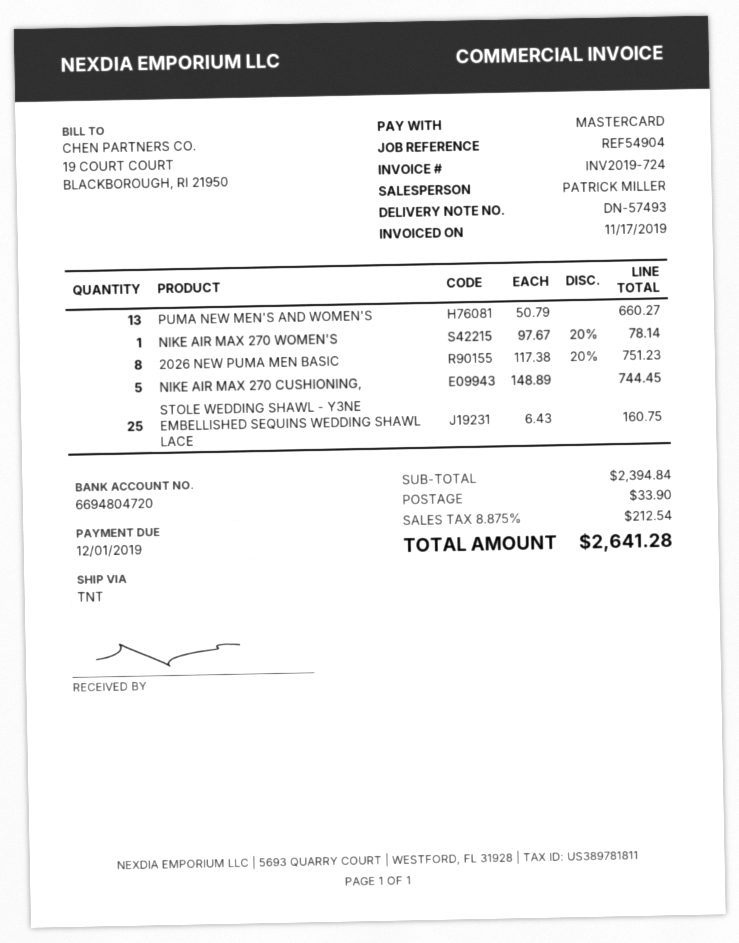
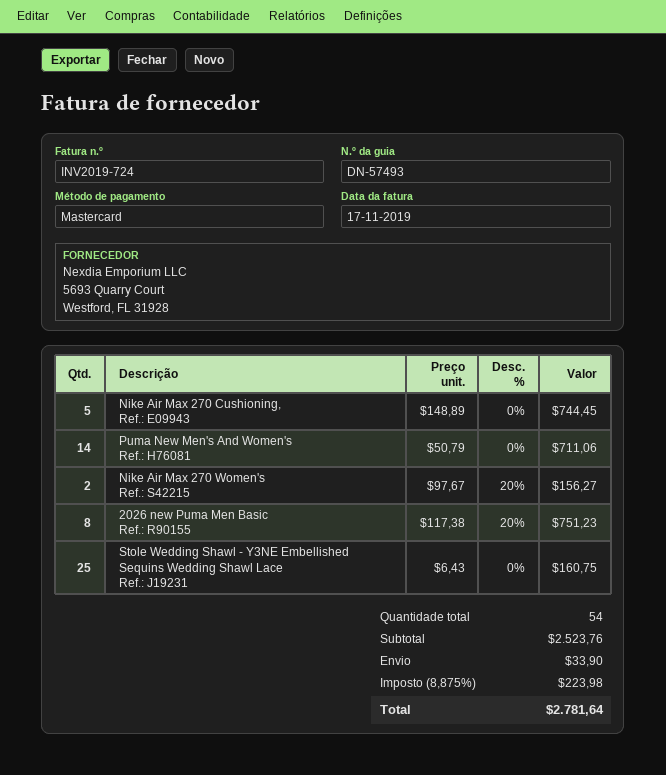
PUMA NEW MEN'S AND WOMEN'S: 13 x 50.79 = 660.27 -> 14 x 50.79 = 711.06
NIKE AIR MAX 270 WOMEN'S: 1 x 97.67 - 20% = 78.14 -> 2 x 97.67 - 20% = 156.27
subtotal: 2394.84 -> 2523.76
tax: 8.875% = 212.54 -> 8.875% = 223.98
total: 2641.28 -> 2781.64

